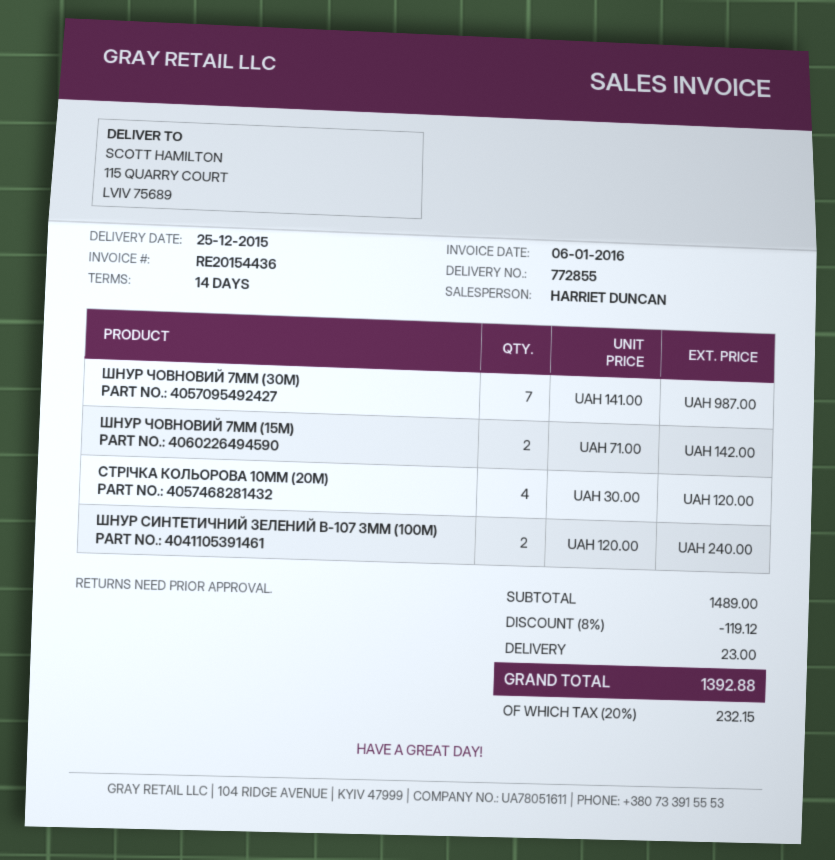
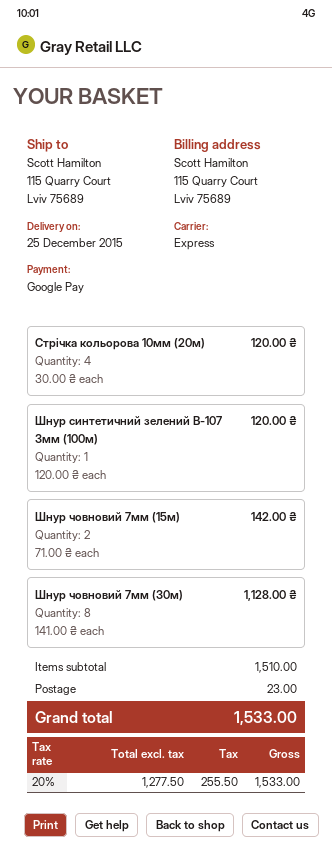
ШНУР ЧОВНОВИЙ 7ММ (30М): 7 x 141.00 = 987.00 -> 8 x 141.00 = 1128.00
ШНУР СИНТЕТИЧНИЙ ЗЕЛЕНИЙ В-107 3ММ (100М): 2 x 120.00 = 240.00 -> 1 x 120.00 = 120.00
subtotal: 1489.00 -> 1510.00
discount: 8% = 119.12 -> none
tax: 20% = 232.15 -> 20% = 255.50
total: 1392.88 -> 1533.00

